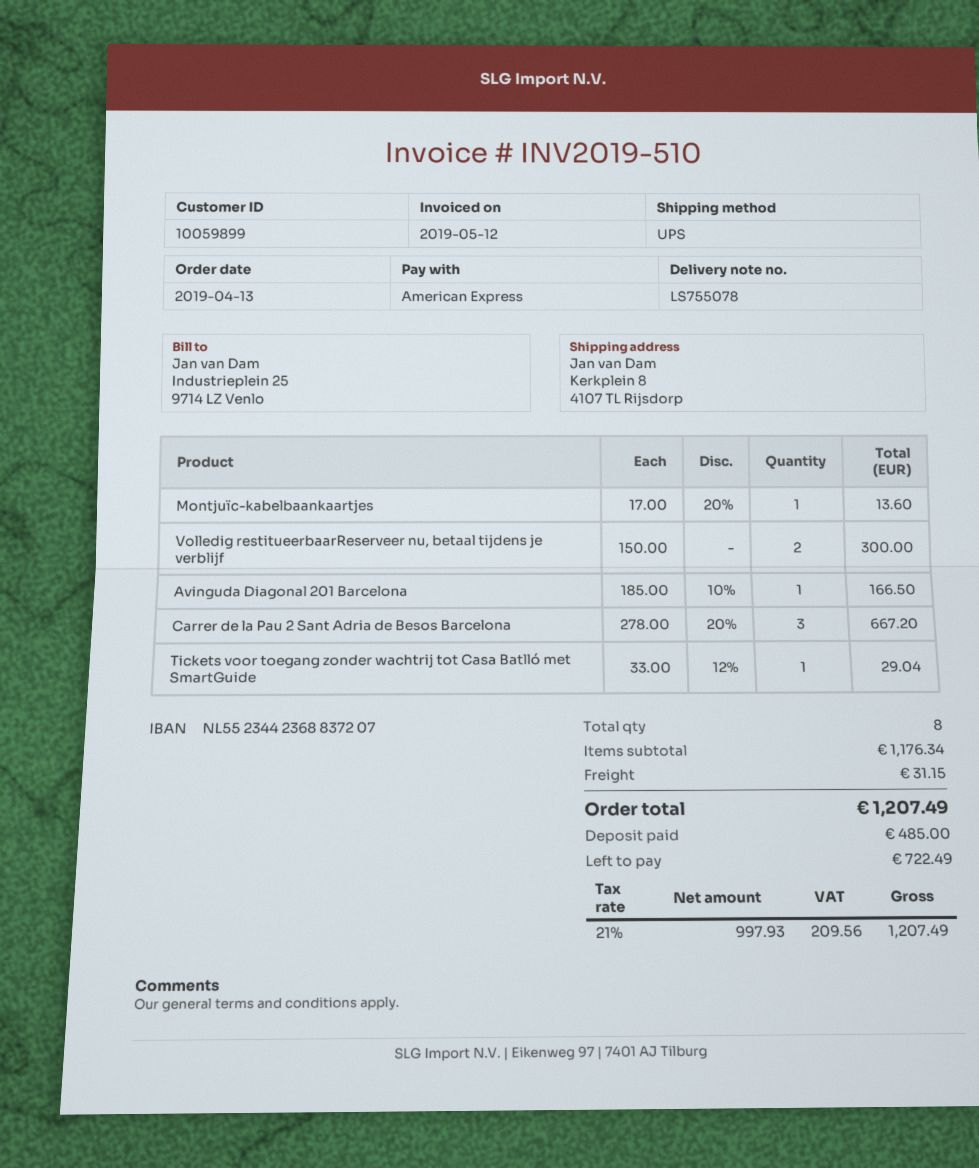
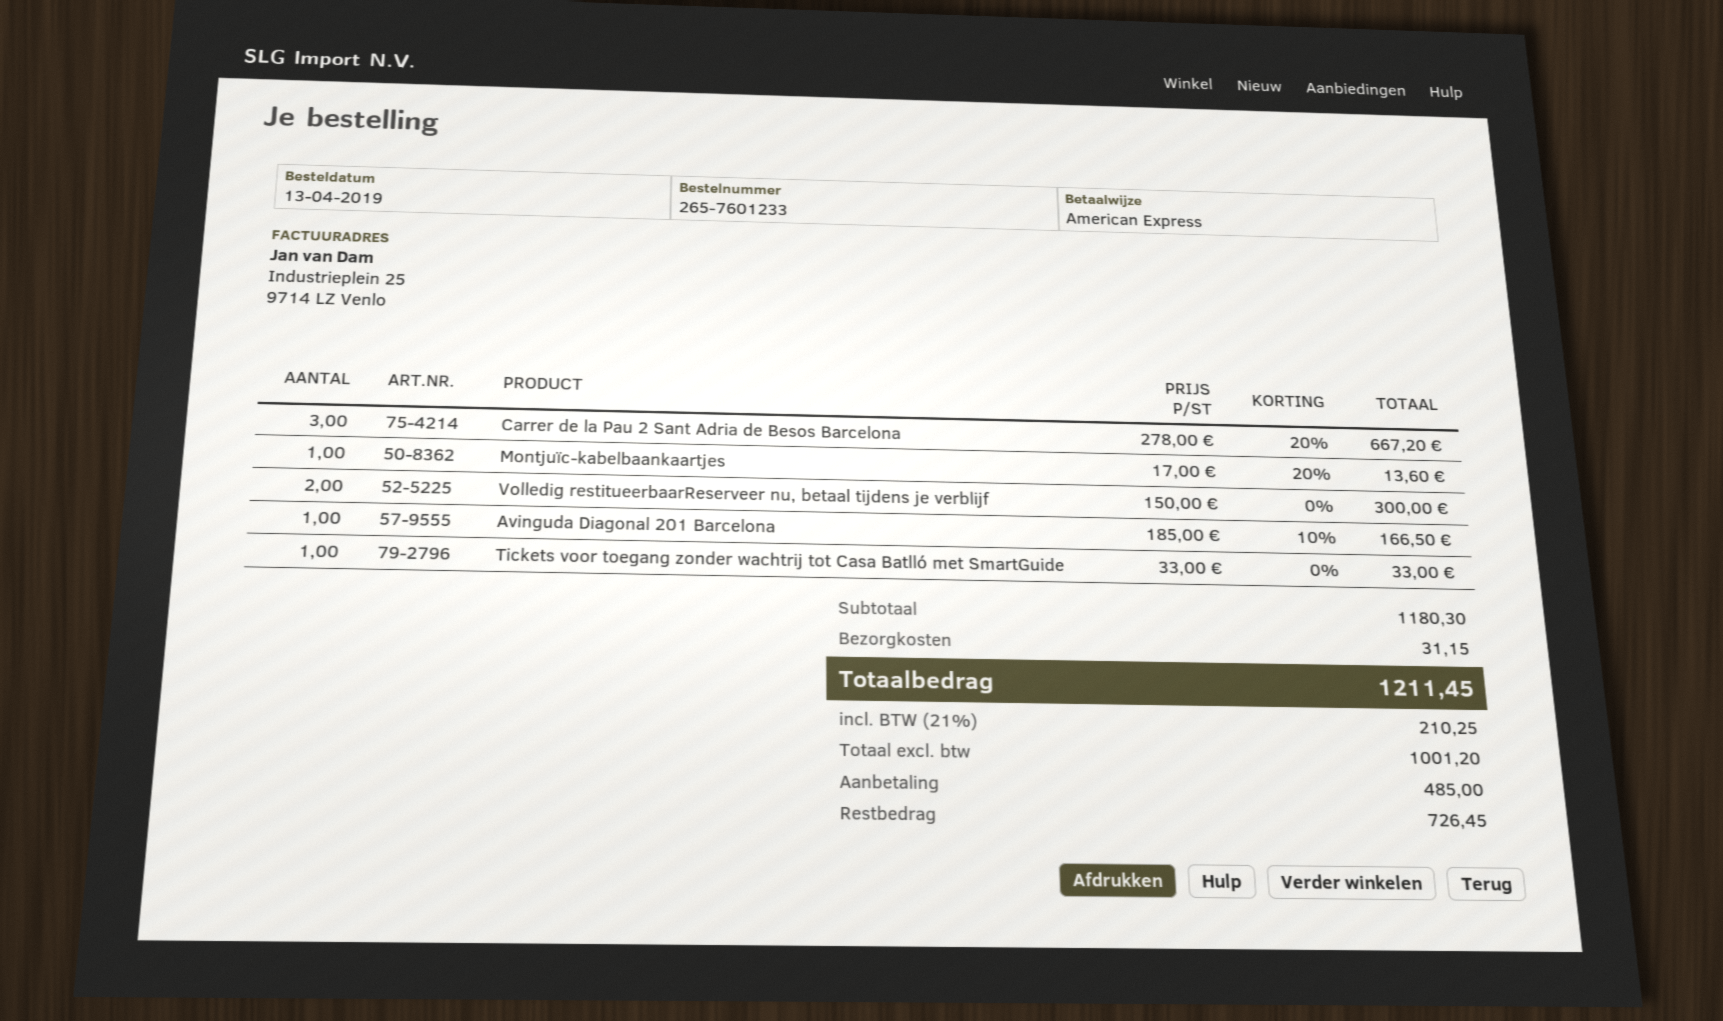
Tickets voor toegang zonder wachtrij tot Casa Batlló met SmartGuide: 1 x 33.00 - 12% = 29.04 -> 1 x 33.00 = 33.00
subtotal: 1176.34 -> 1180.30
net: 997.93 -> 1001.20
tax: 21% = 209.56 -> 21% = 210.25
total: 1207.49 -> 1211.45
balance: 722.49 -> 726.45

